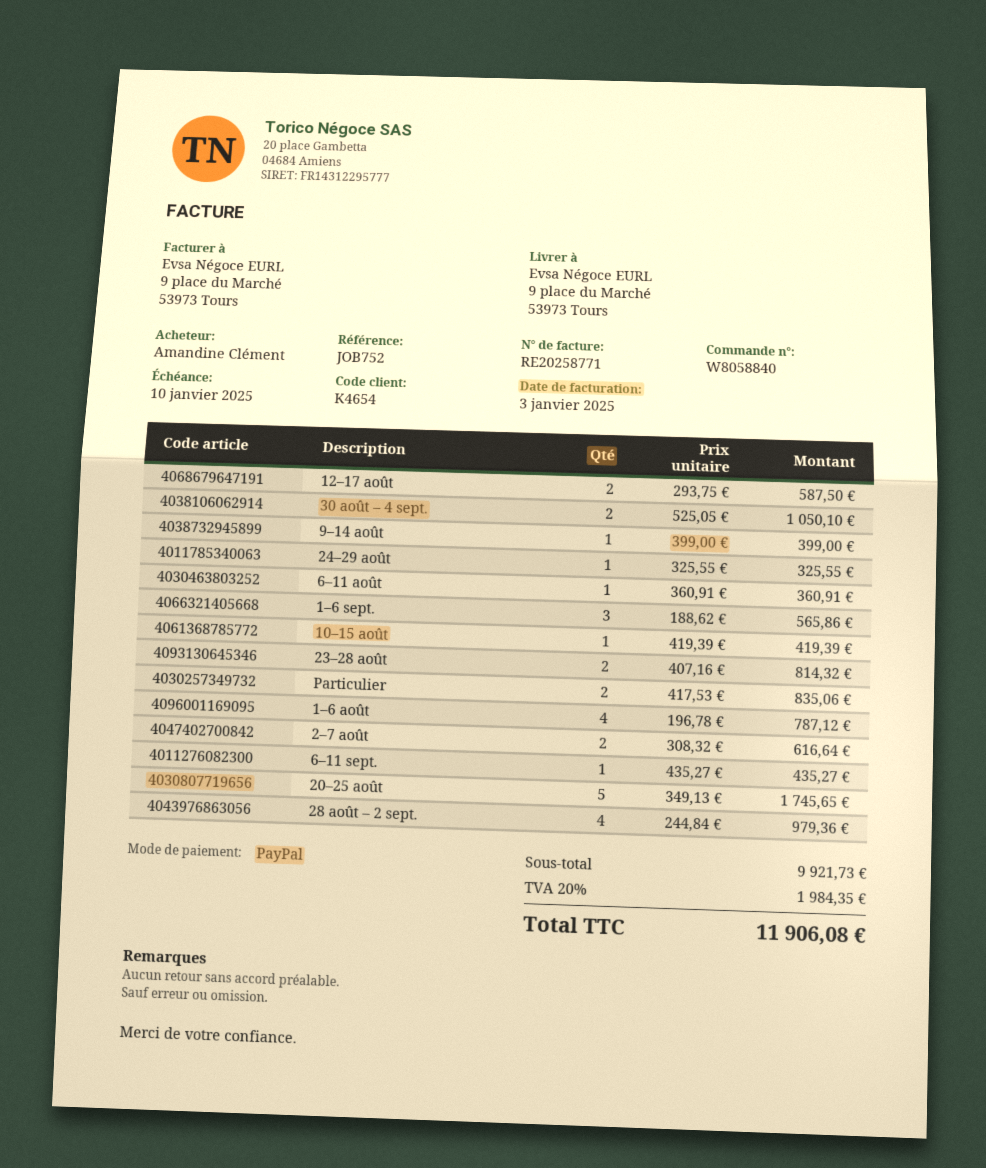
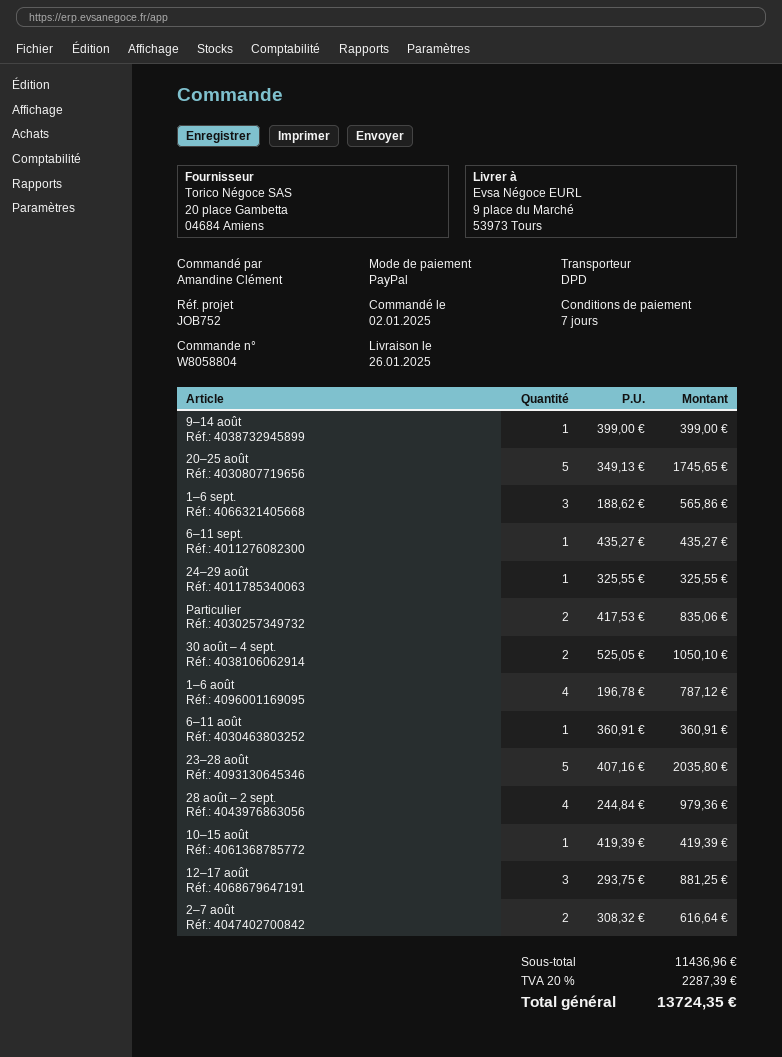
order number: W8058840 -> W8058804
12–17 août: 2 x 293.75 = 587.50 -> 3 x 293.75 = 881.25
23–28 août: 2 x 407.16 = 814.32 -> 5 x 407.16 = 2035.80
subtotal: 9921.73 -> 11436.96
tax: 20% = 1984.35 -> 20% = 2287.39
total: 11906.08 -> 13724.35

